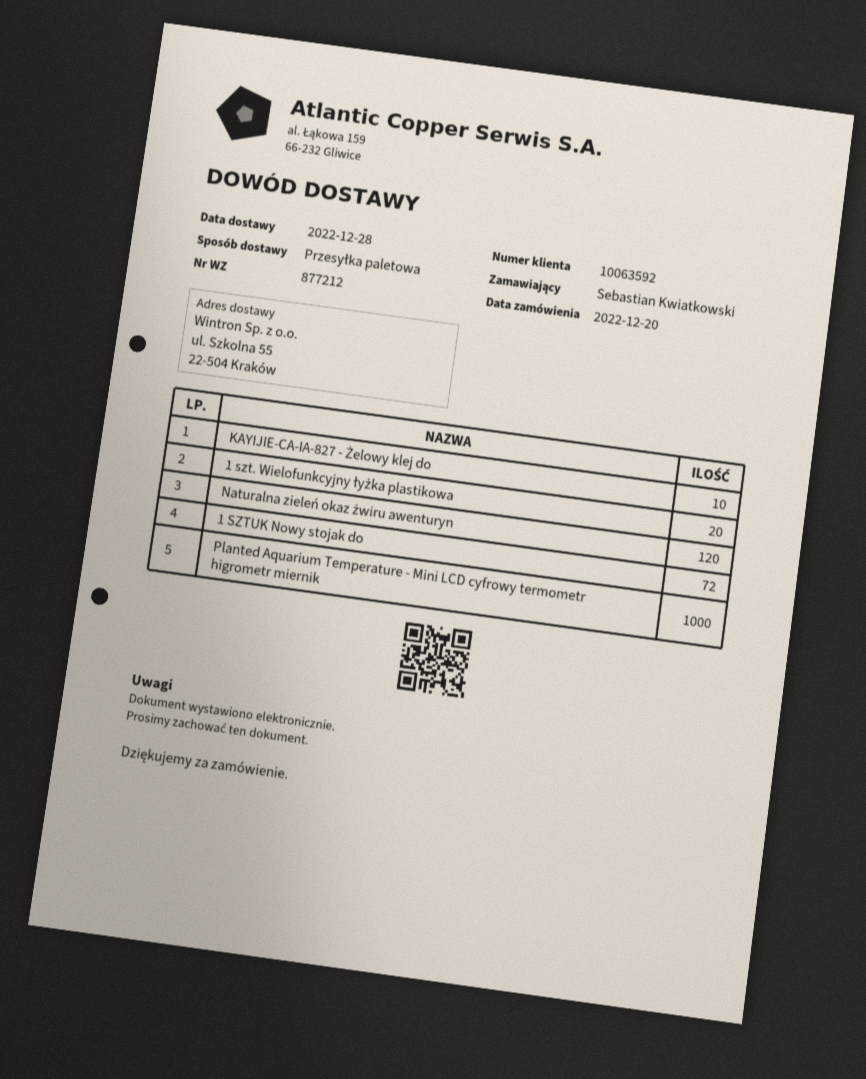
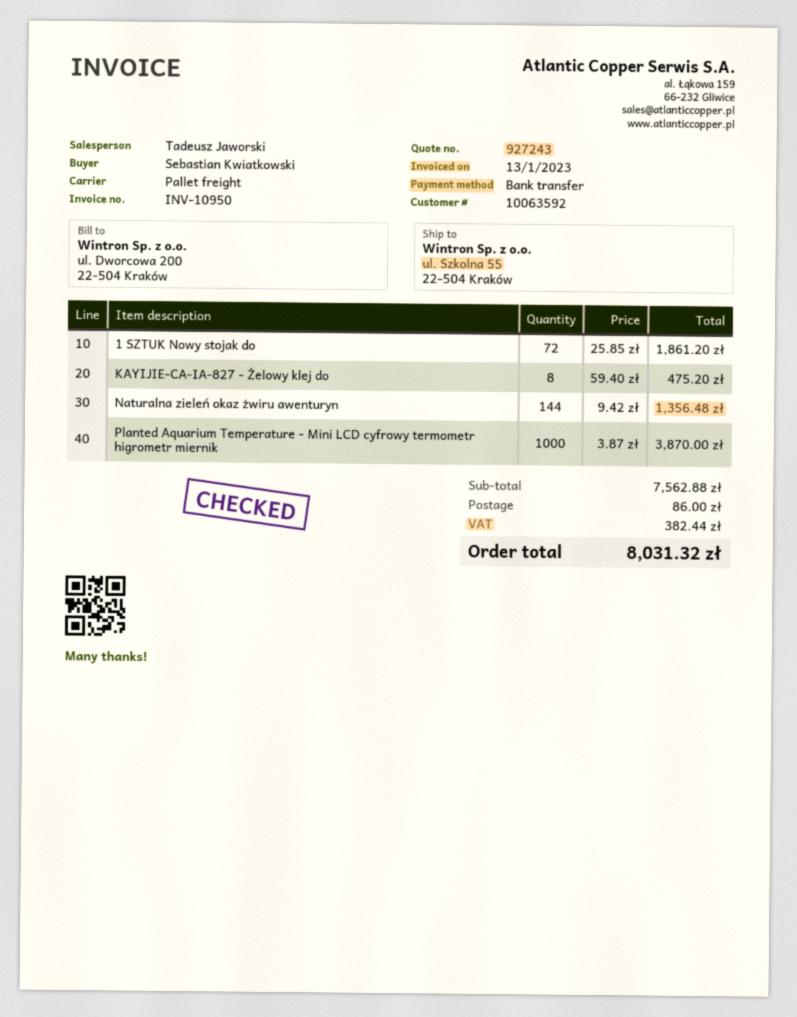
KAYIJIE-CA-IA-827 - Żelowy klej do: 10 -> 8
1 szt. Wielofunkcyjny łyżka plastikowa: 20 -> none
Naturalna zieleń okaz żwiru awenturyn: 120 -> 144

